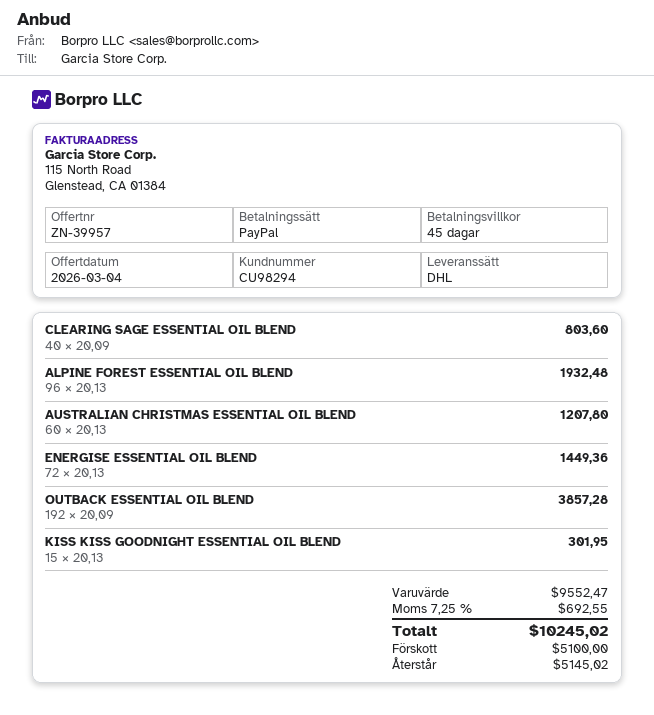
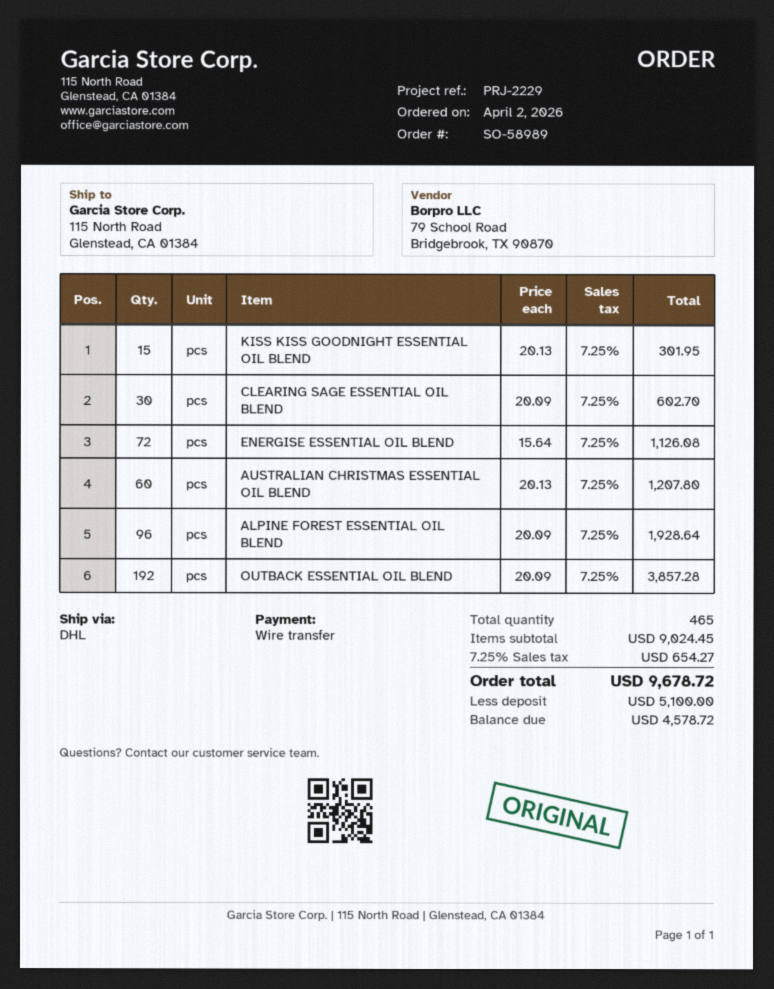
payment method: PayPal -> bank transfer
CLEARING SAGE ESSENTIAL OIL BLEND: 40 x 20.09 = 803.60 -> 30 x 20.09 = 602.70
ALPINE FOREST ESSENTIAL OIL BLEND: 96 x 20.13 = 1932.48 -> 96 x 20.09 = 1928.64
ENERGISE ESSENTIAL OIL BLEND: 72 x 20.13 = 1449.36 -> 72 x 15.64 = 1126.08
subtotal: 9552.47 -> 9024.45
tax: 7.25% = 692.55 -> 7.25% = 654.27
total: 10245.02 -> 9678.72
balance: 5145.02 -> 4578.72

